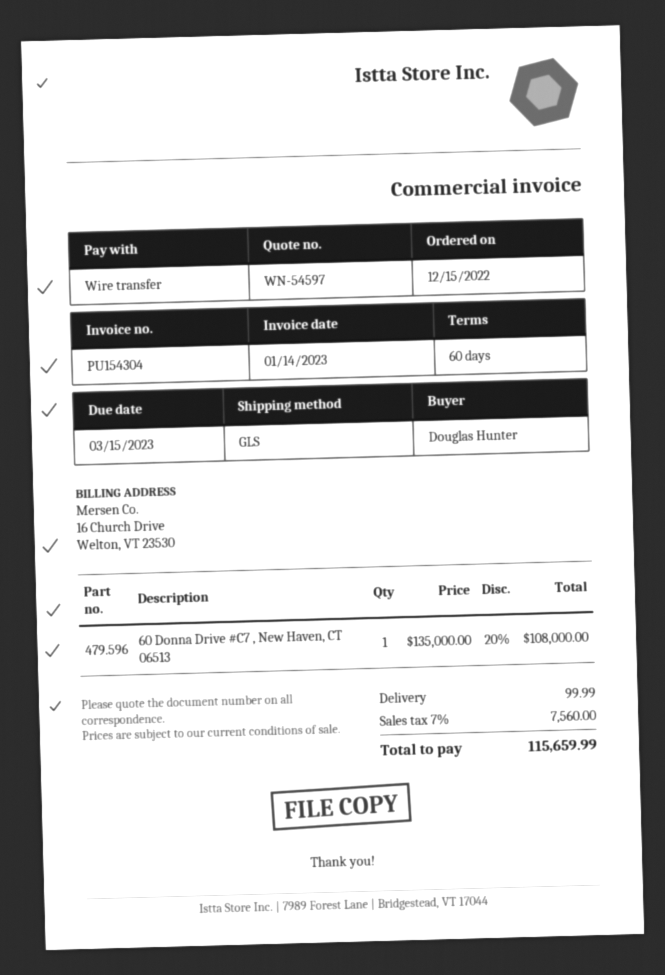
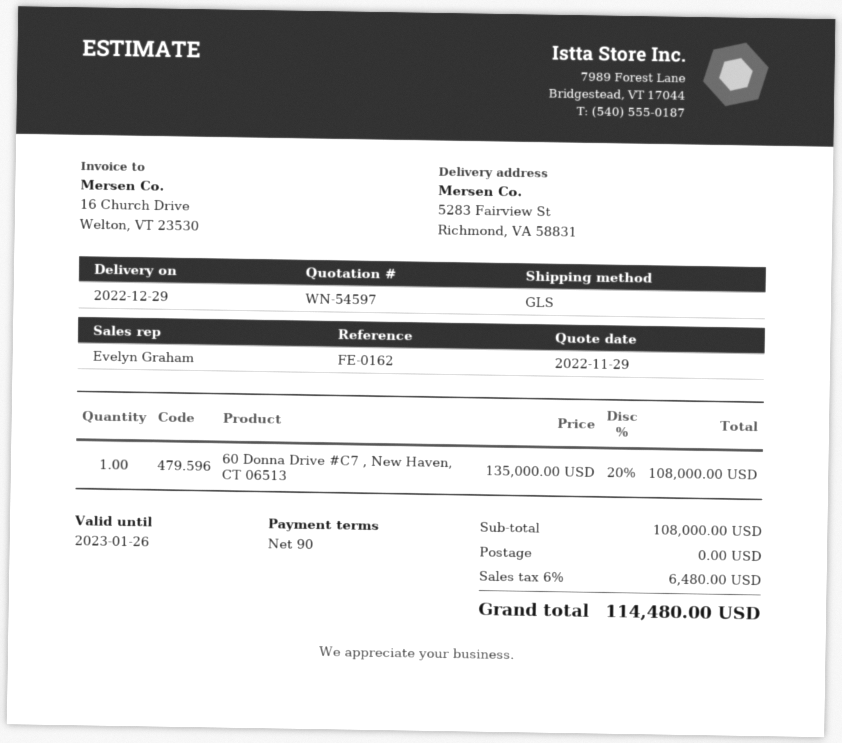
payment terms: 60 days -> 90 days
shipping: 99.99 -> 0.00
tax: 7% = 7560.00 -> 6% = 6480.00
total: 115659.99 -> 114480.00

